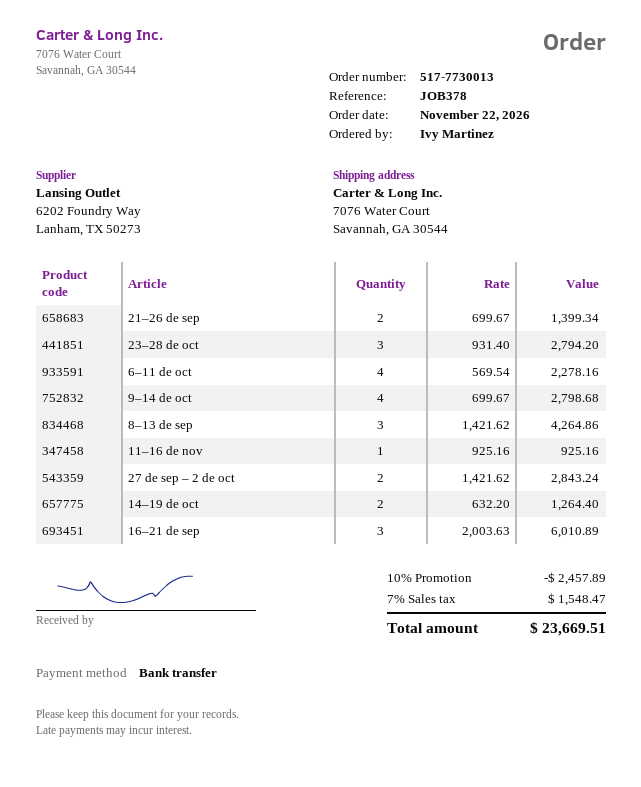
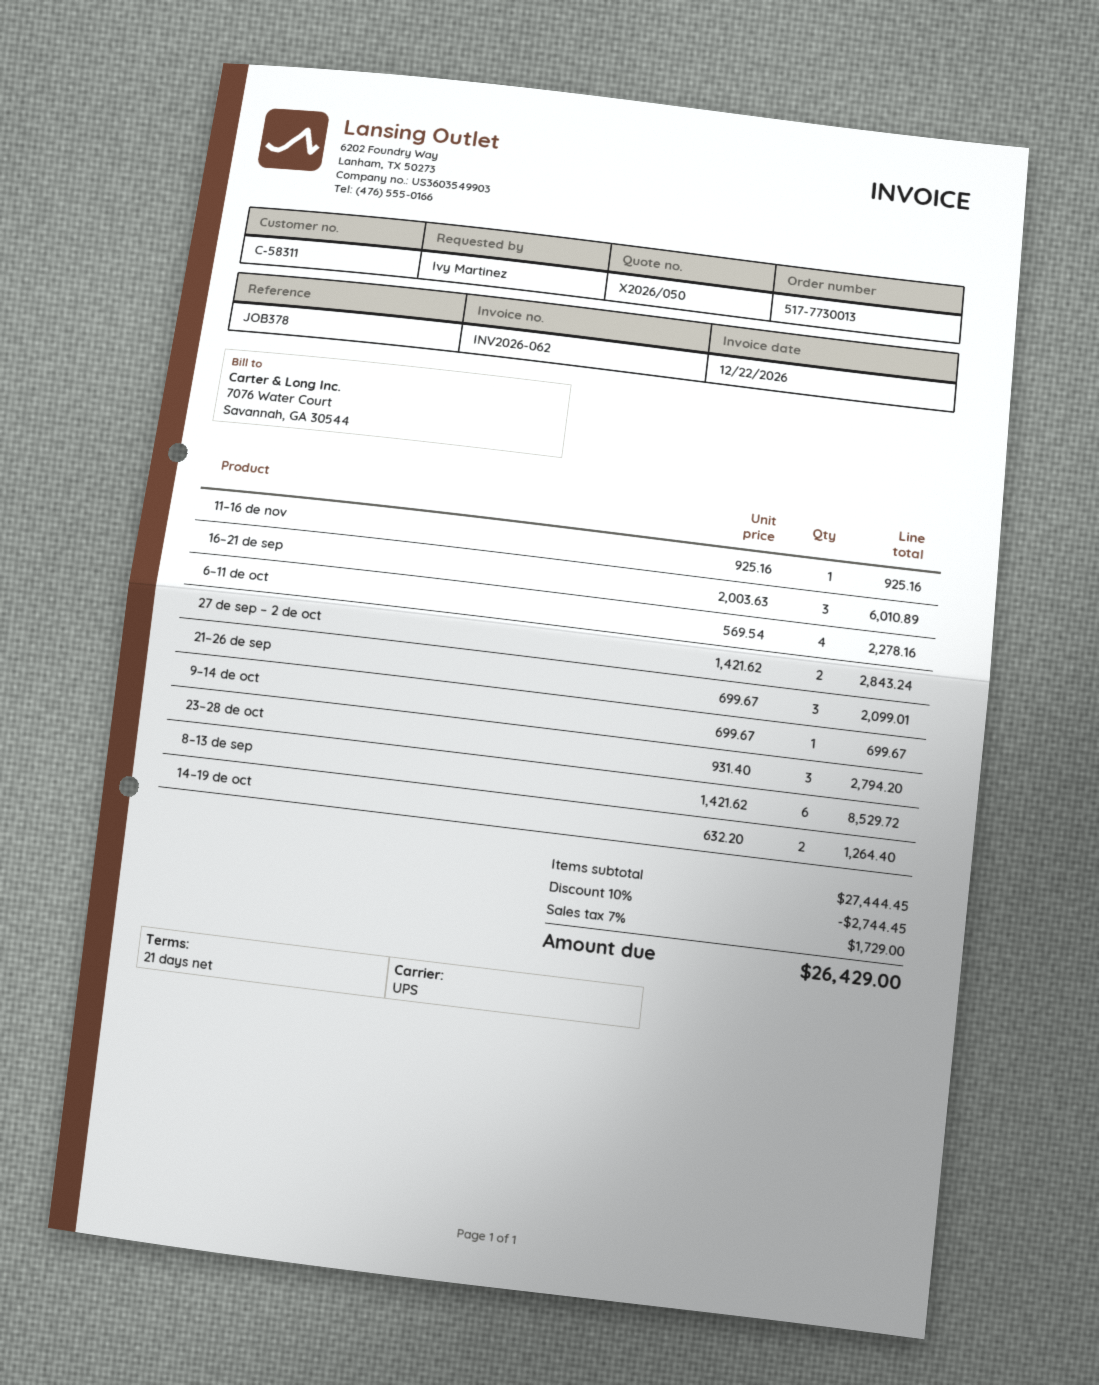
21–26 de sep: 2 x 699.67 = 1399.34 -> 3 x 699.67 = 2099.01
9–14 de oct: 4 x 699.67 = 2798.68 -> 1 x 699.67 = 699.67
8–13 de sep: 3 x 1421.62 = 4264.86 -> 6 x 1421.62 = 8529.72
discount: 10% = 2457.89 -> 10% = 2744.45
tax: 7% = 1548.47 -> 7% = 1729.00
total: 23669.51 -> 26429.00

